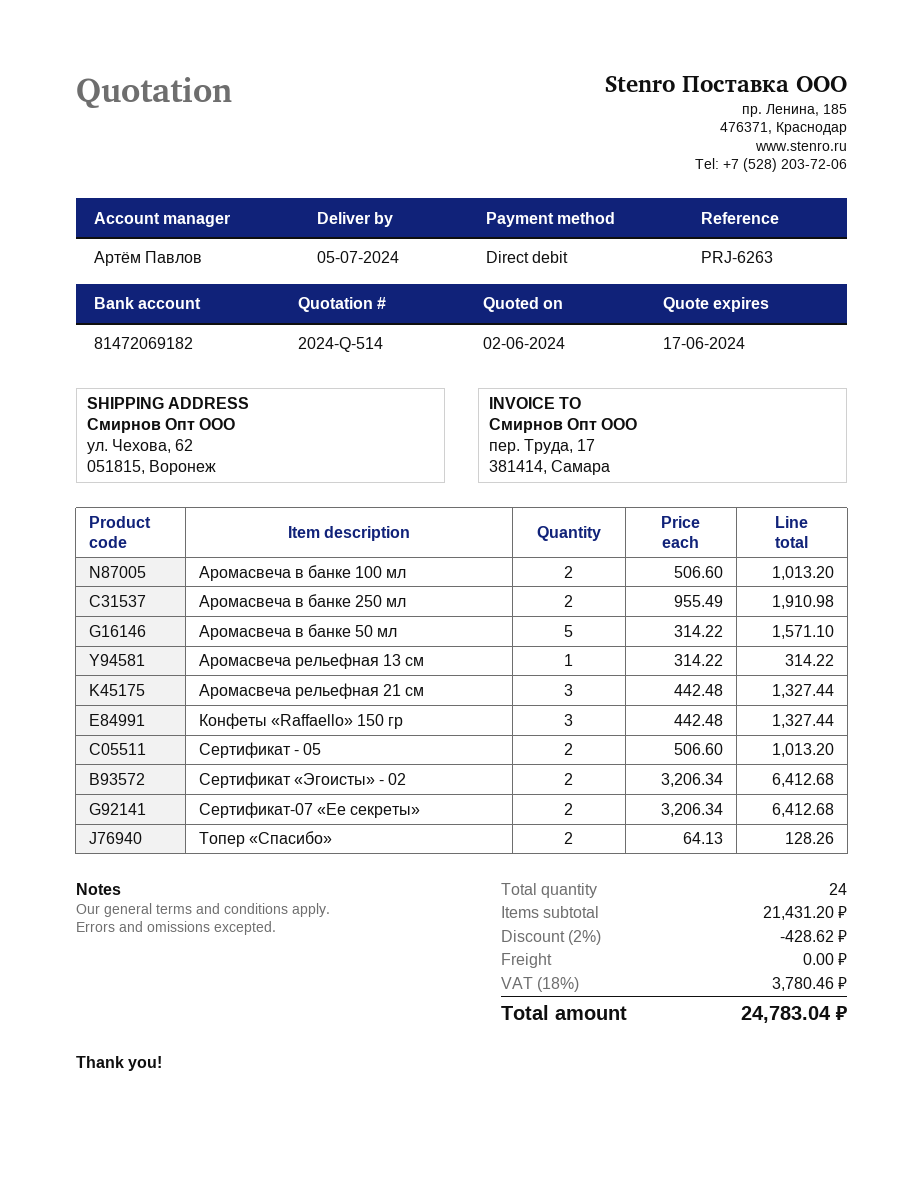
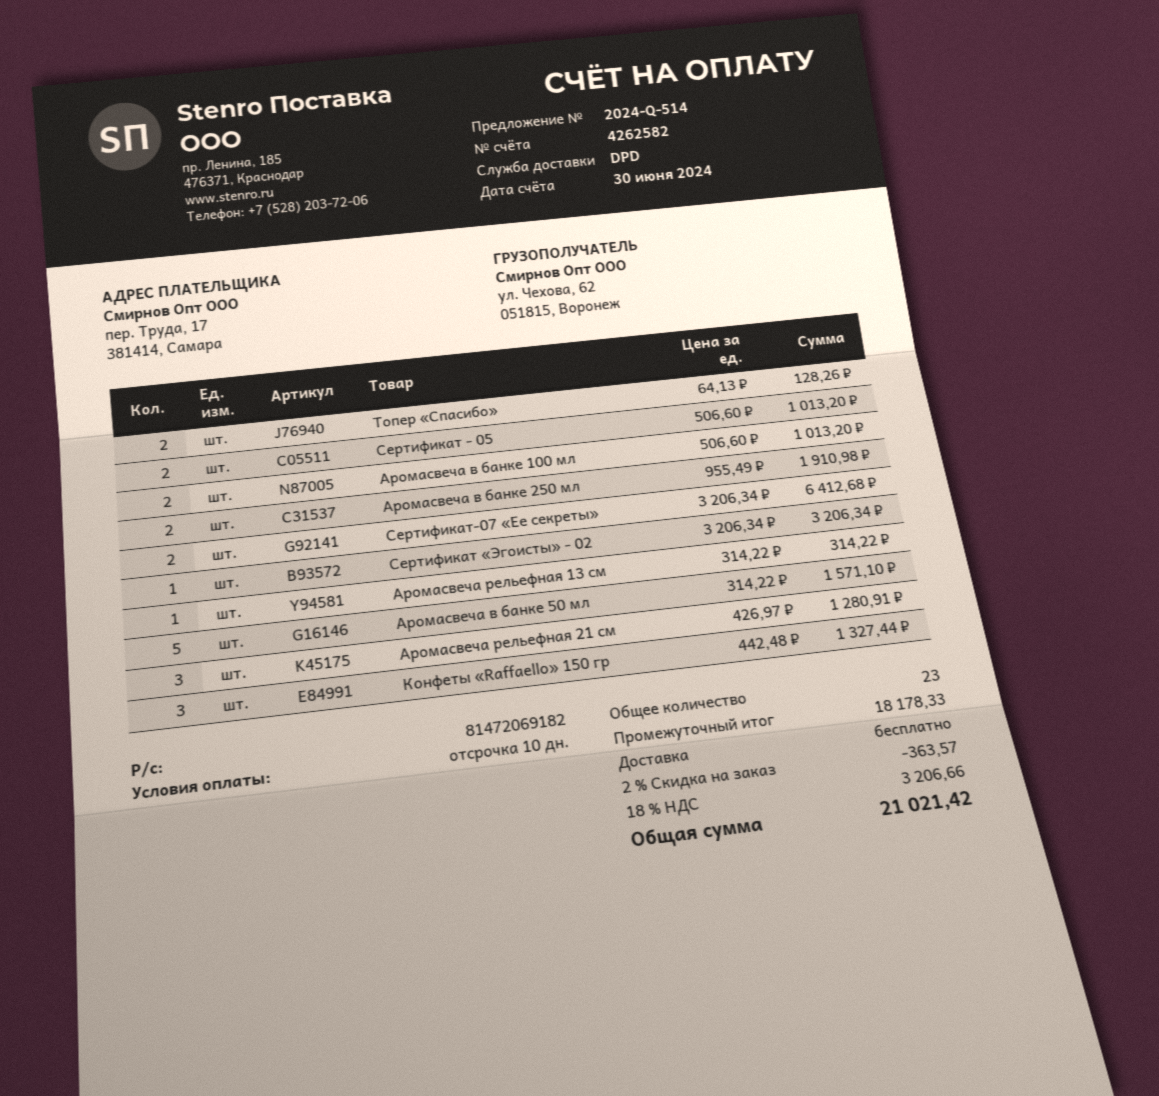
Аромасвеча рельефная 21 см: 3 x 442.48 = 1327.44 -> 3 x 426.97 = 1280.91
Сертификат «Эгоисты» - 02: 2 x 3206.34 = 6412.68 -> 1 x 3206.34 = 3206.34
total quantity: 24 -> 23
subtotal: 21431.20 -> 18178.33
discount: 2% = 428.62 -> 2% = 363.57
tax: 18% = 3780.46 -> 18% = 3206.66
total: 24783.04 -> 21021.42

